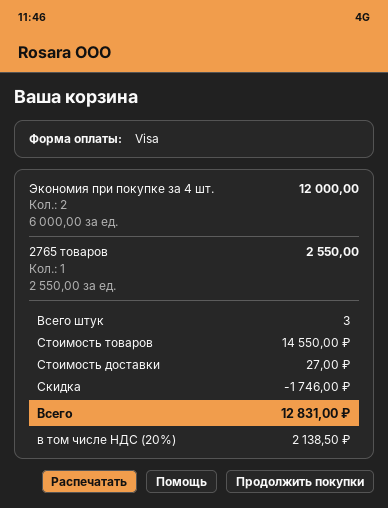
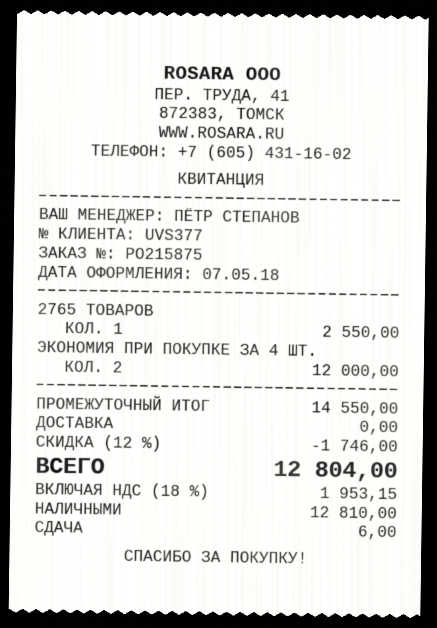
payment method: Visa -> cash
shipping: 27.00 -> 0.00
tax: 20% = 2138.50 -> 18% = 1953.15
total: 12831.00 -> 12804.00

